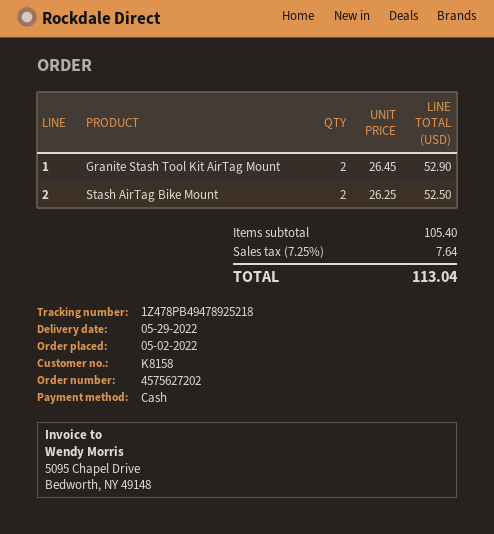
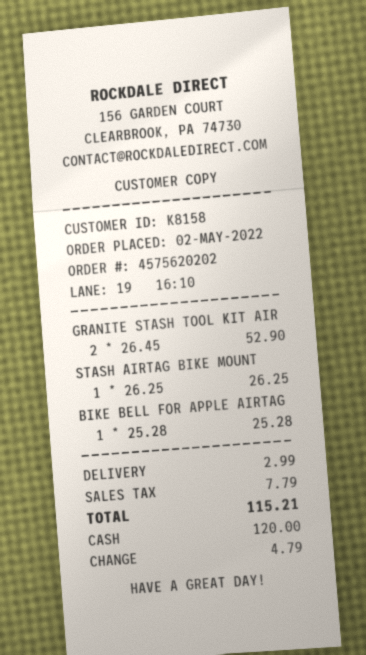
order number: 4575627202 -> 4575620202
Stash AirTag Bike Mount: 2 x 26.25 = 52.50 -> 1 x 26.25 = 26.25
BIKE BELL FOR APPLE AIRTAG: none -> 1 x 25.28 = 25.28
shipping: none -> 2.99
tax: 7.64 -> 7.79
total: 113.04 -> 115.21

